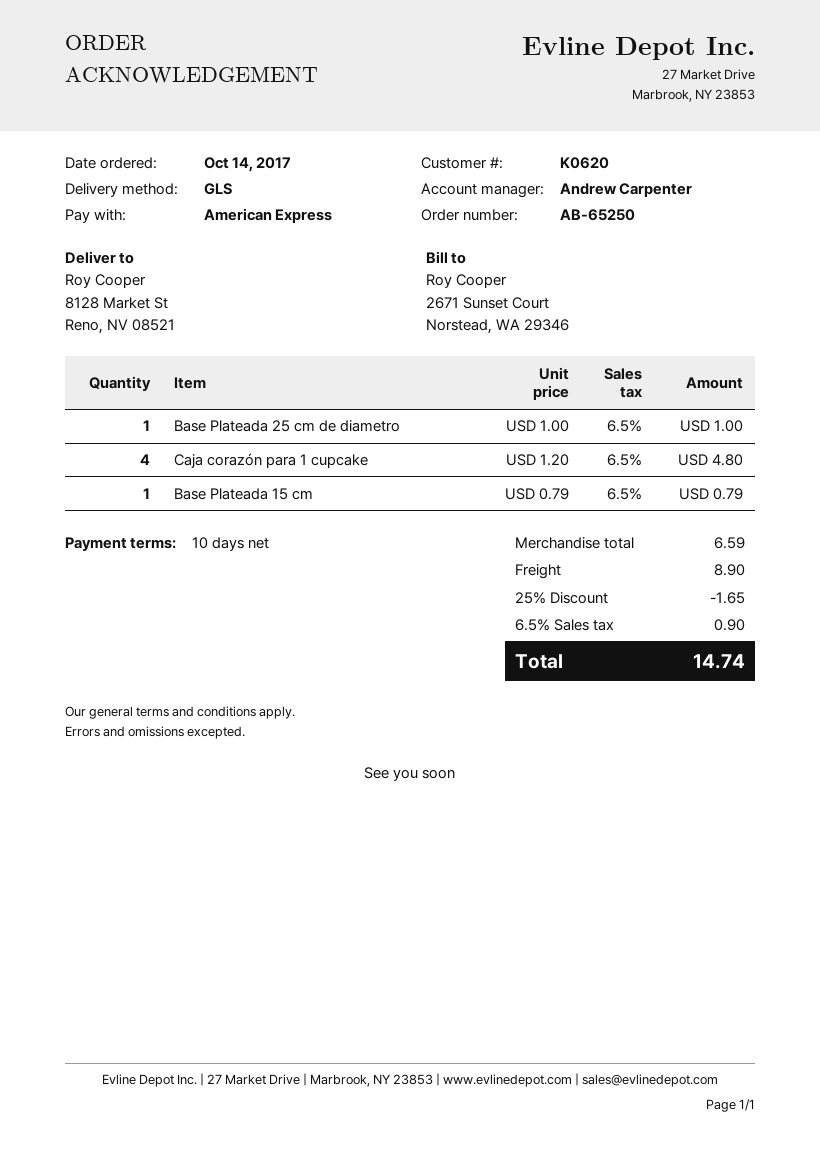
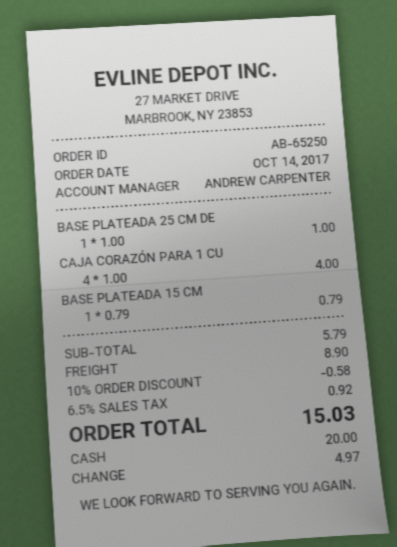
payment method: American Express -> cash
Caja corazón para 1 cupcake: 4 x 1.20 = 4.80 -> 4 x 1.00 = 4.00
subtotal: 6.59 -> 5.79
discount: 25% = 1.65 -> 10% = 0.58
tax: 6.5% = 0.90 -> 6.5% = 0.92
total: 14.74 -> 15.03

